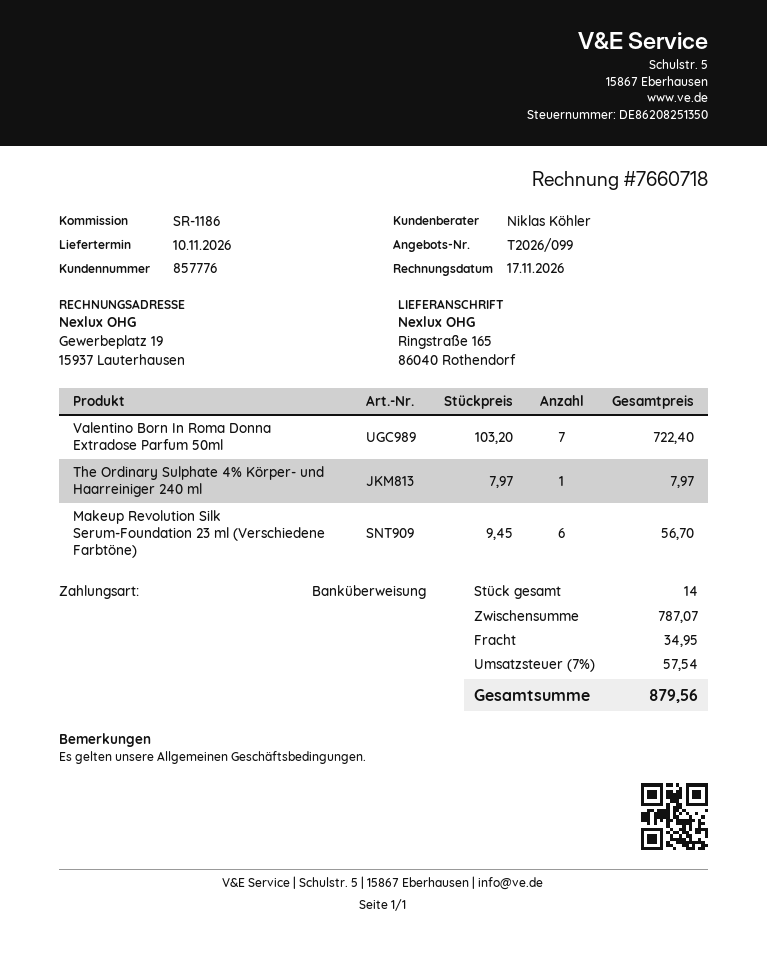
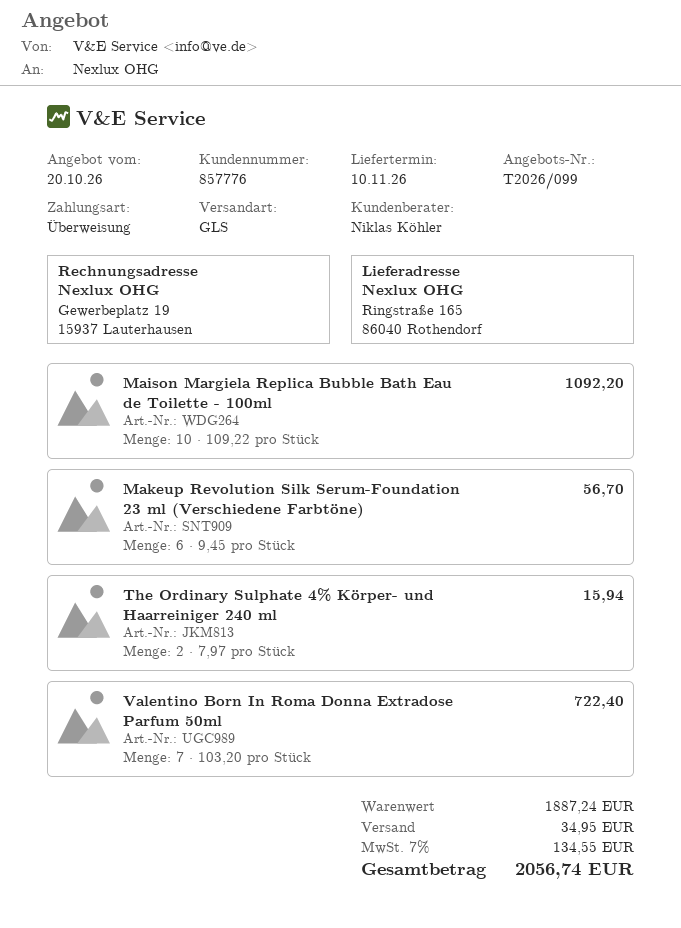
The Ordinary Sulphate 4% Körper- und Haarreiniger 240 ml: 1 x 7.97 = 7.97 -> 2 x 7.97 = 15.94
Maison Margiela Replica Bubble Bath Eau de Toilette - 100ml: none -> 10 x 109.22 = 1092.20
subtotal: 787.07 -> 1887.24
tax: 7% = 57.54 -> 7% = 134.55
total: 879.56 -> 2056.74

